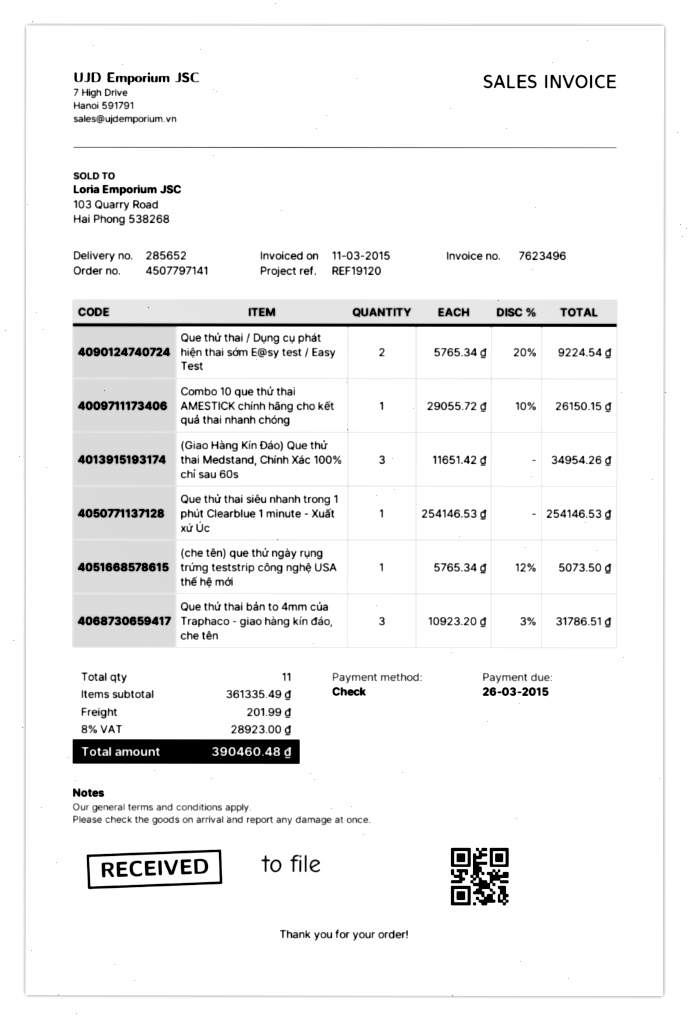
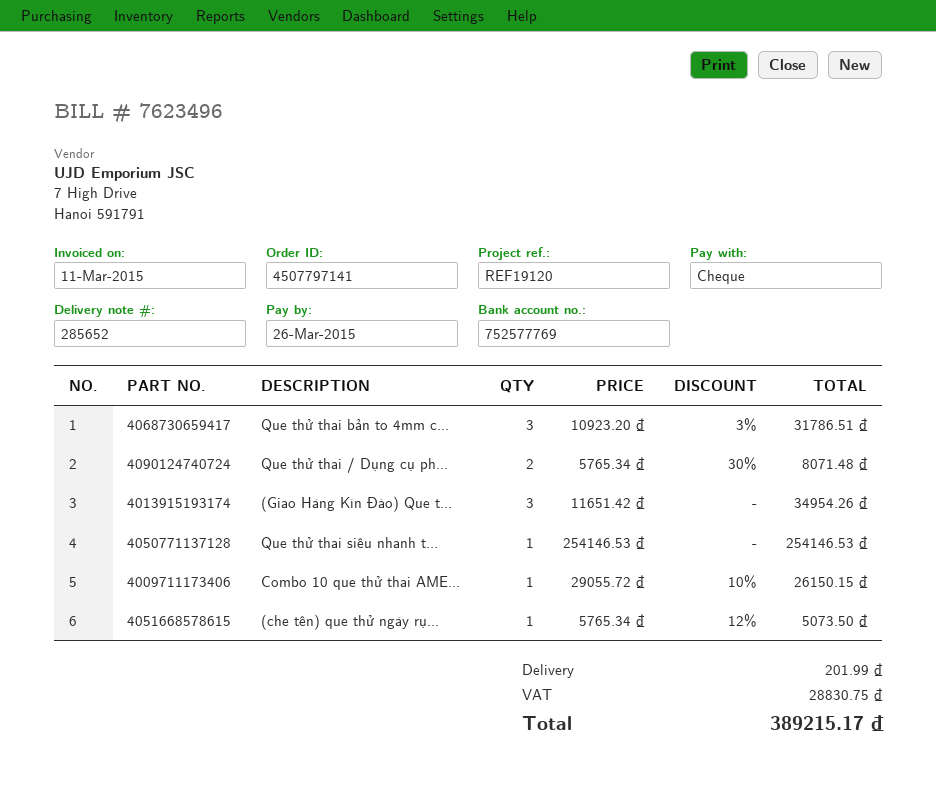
Que thử thai / Dụng cụ phát hiện thai sớm E@sy test / Easy Test: 2 x 5765.34 - 20% = 9224.54 -> 2 x 5765.34 - 30% = 8071.48
tax: 28923.00 -> 28830.75
total: 390460.48 -> 389215.17

